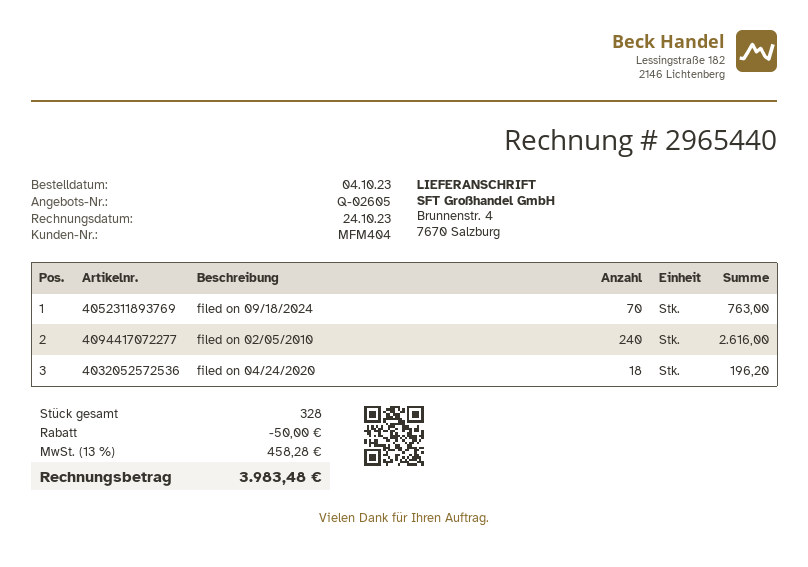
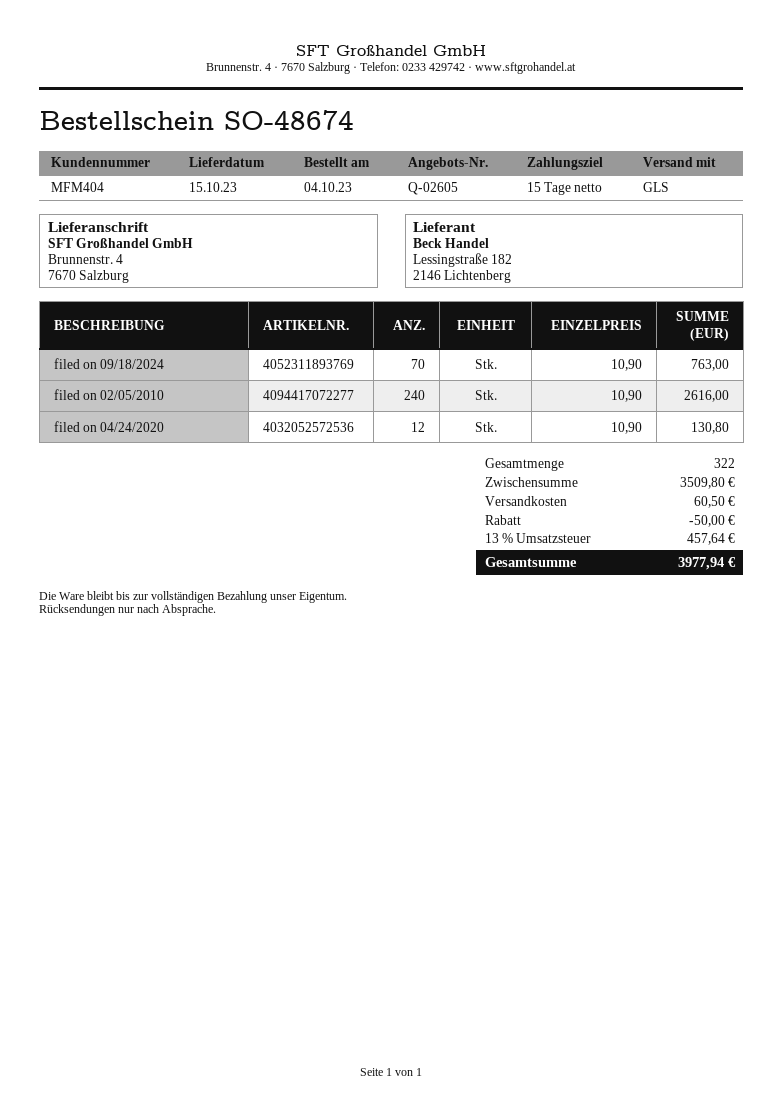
filed on 04/24/2020: 18 for 196.20 -> 12 for 130.80
total quantity: 328 -> 322
shipping: none -> 60.50
tax: 13% = 458.28 -> 13% = 457.64
total: 3983.48 -> 3977.94

